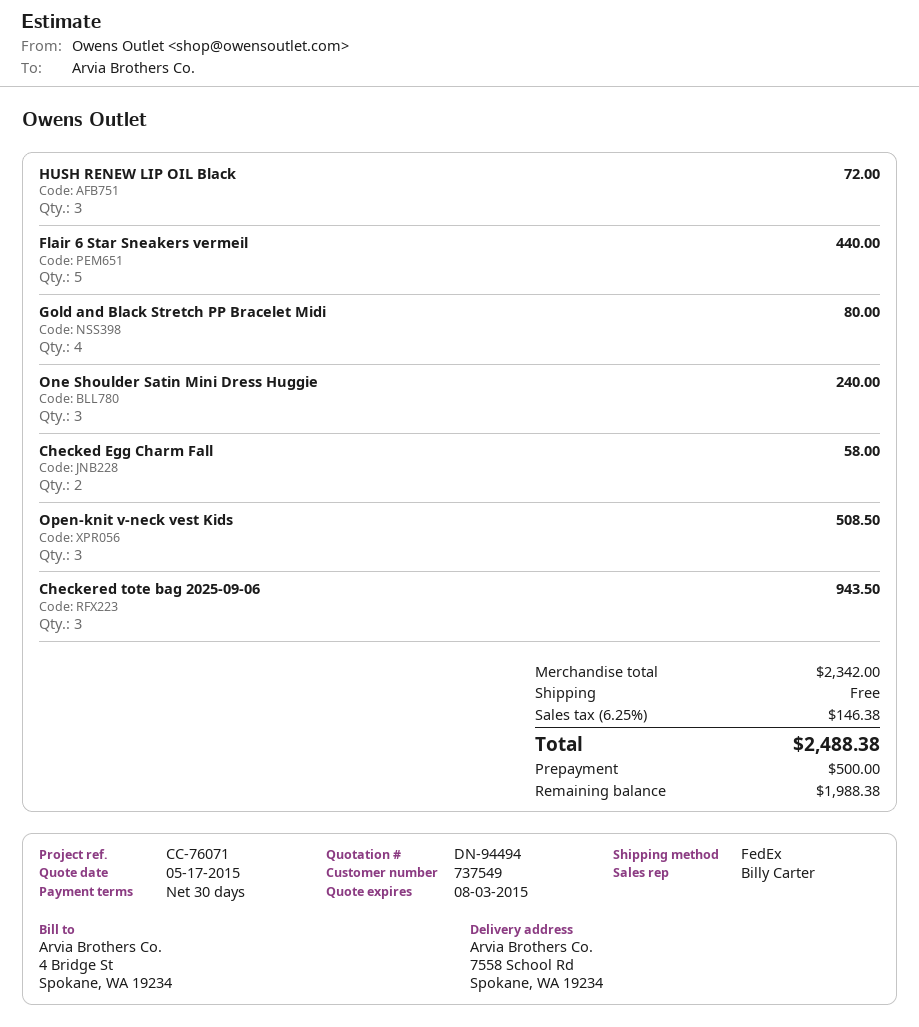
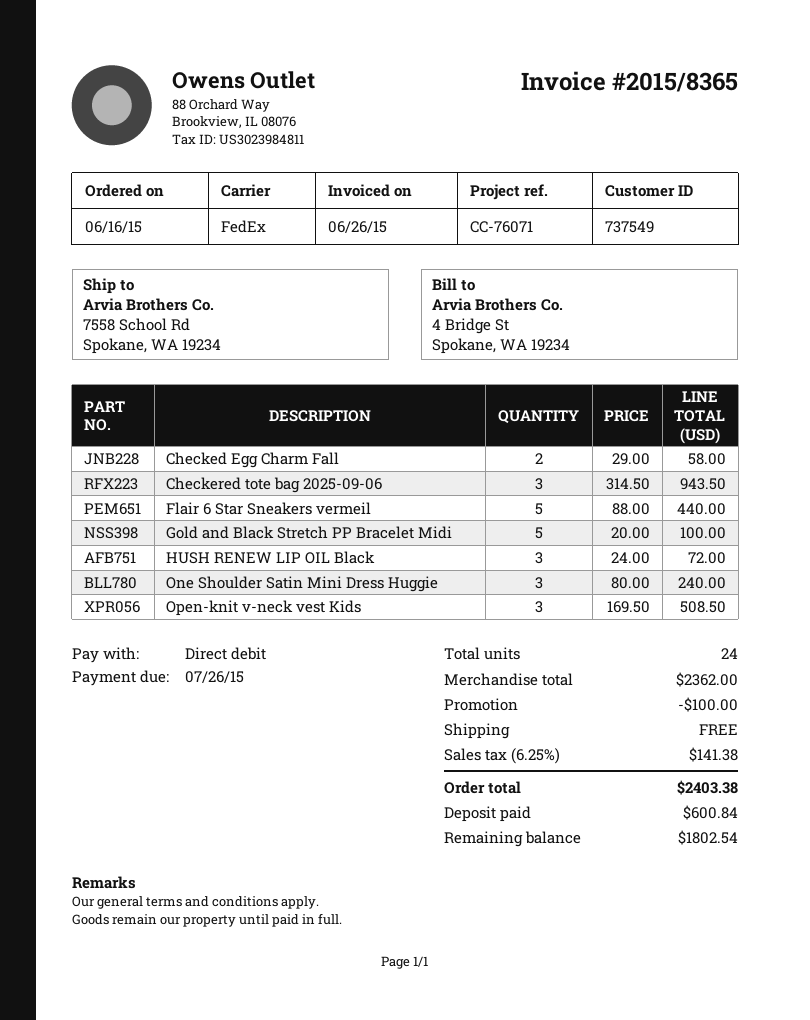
Gold and Black Stretch PP Bracelet Midi: 4 for 80.00 -> 5 for 100.00
subtotal: 2342.00 -> 2362.00
discount: none -> 100.00
tax: 6.25% = 146.38 -> 6.25% = 141.38
total: 2488.38 -> 2403.38
deposit: 500.00 -> 600.84
balance: 1988.38 -> 1802.54

